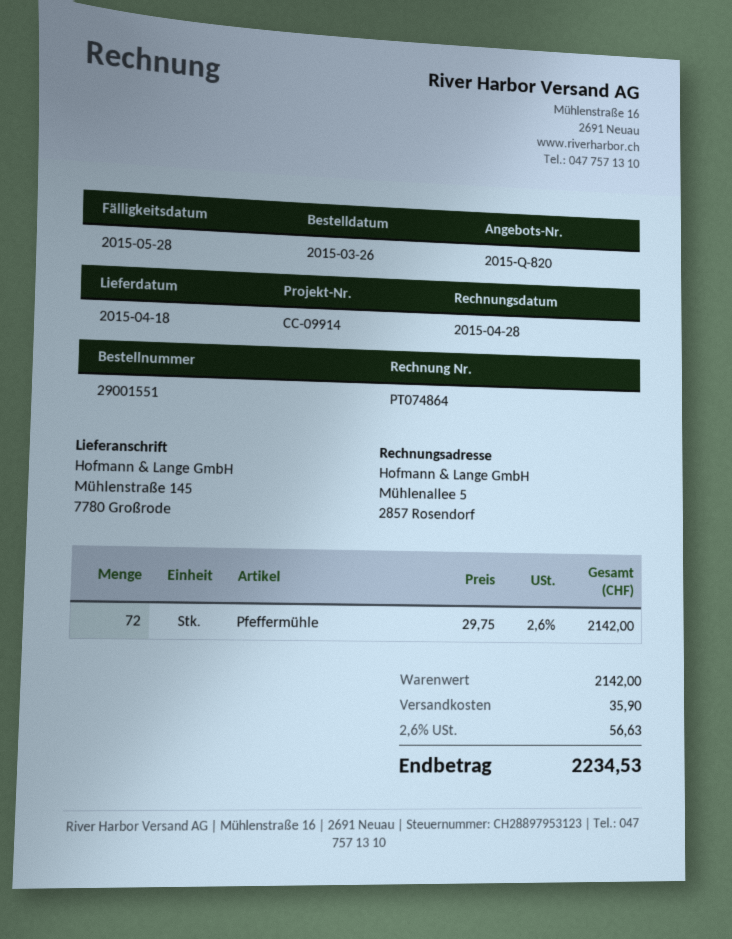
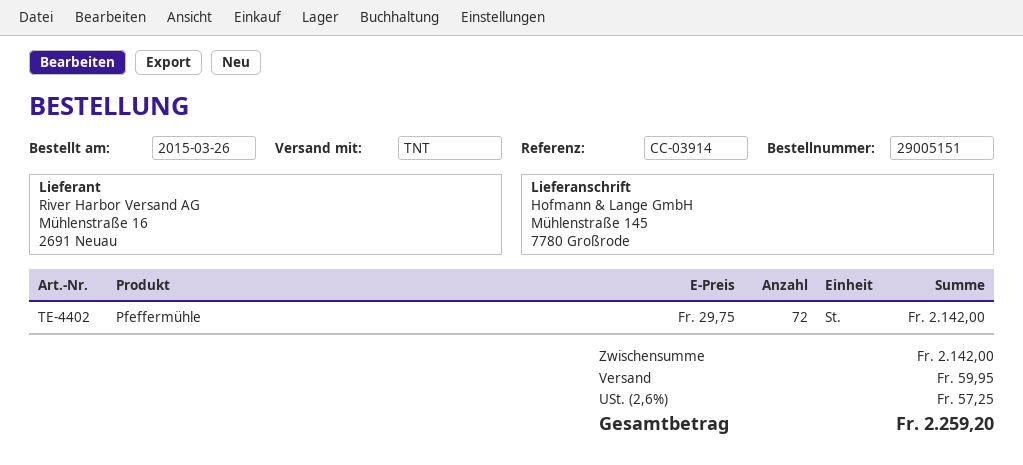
order number: 29001551 -> 29005151
reference: CC-09914 -> CC-03914
shipping: 35.90 -> 59.95
tax: 2.6% = 56.63 -> 2.6% = 57.25
total: 2234.53 -> 2259.20

